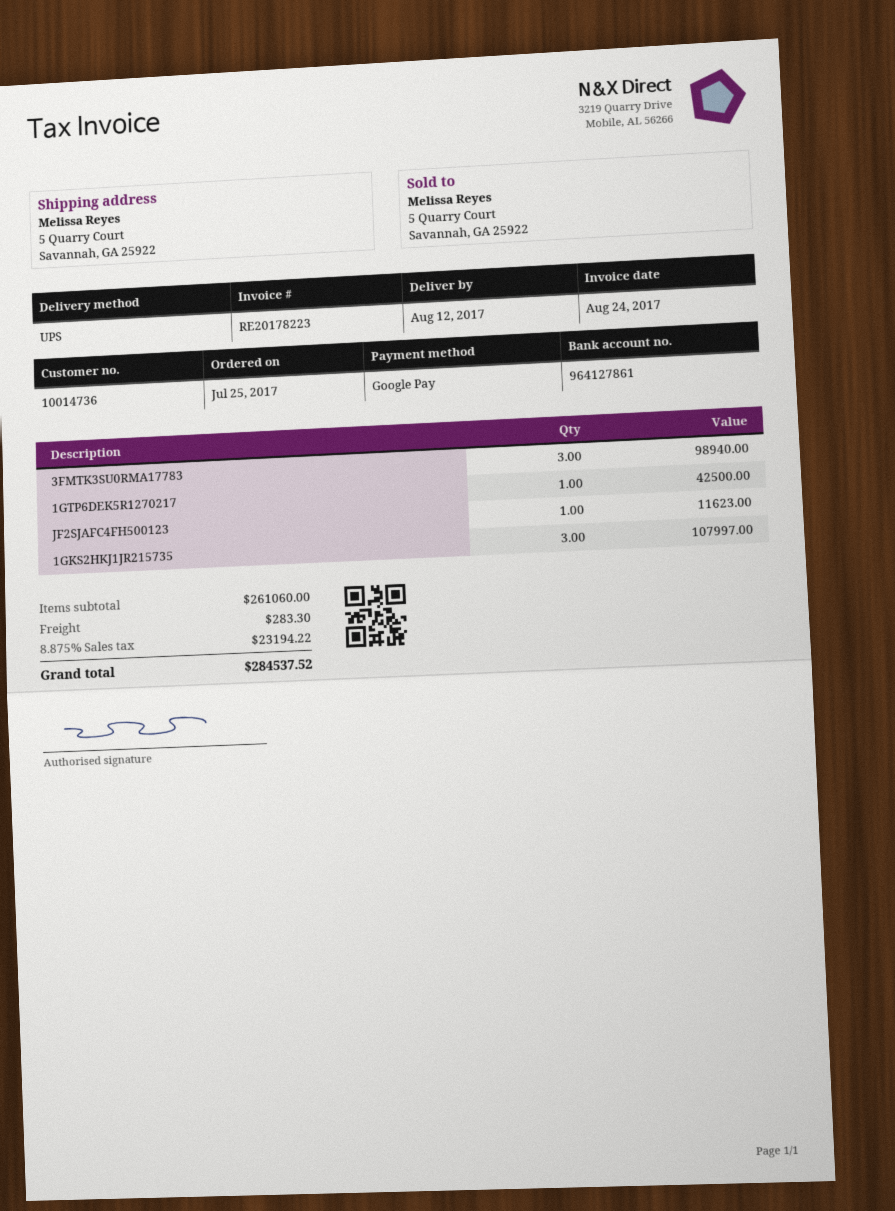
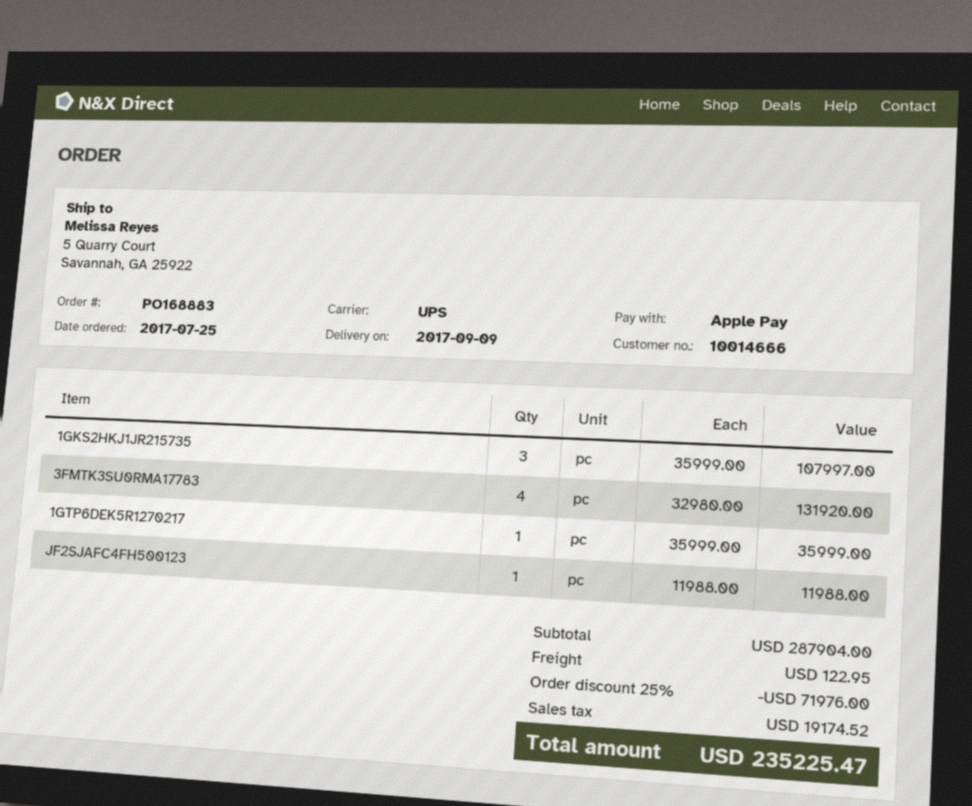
delivery date: 2017-08-12 -> 2017-09-09
customer number: 10014736 -> 10014666
payment method: Google Pay -> Apple Pay
3FMTK3SU0RMA17783: 3 for 98940.00 -> 4 for 131920.00
1GTP6DEK5R1270217: 1 for 42500.00 -> 1 for 35999.00
JF2SJAFC4FH500123: 1 for 11623.00 -> 1 for 11988.00
subtotal: 261060.00 -> 287904.00
discount: none -> 25% = 71976.00
shipping: 283.30 -> 122.95
tax: 23194.22 -> 19174.52
total: 284537.52 -> 235225.47

